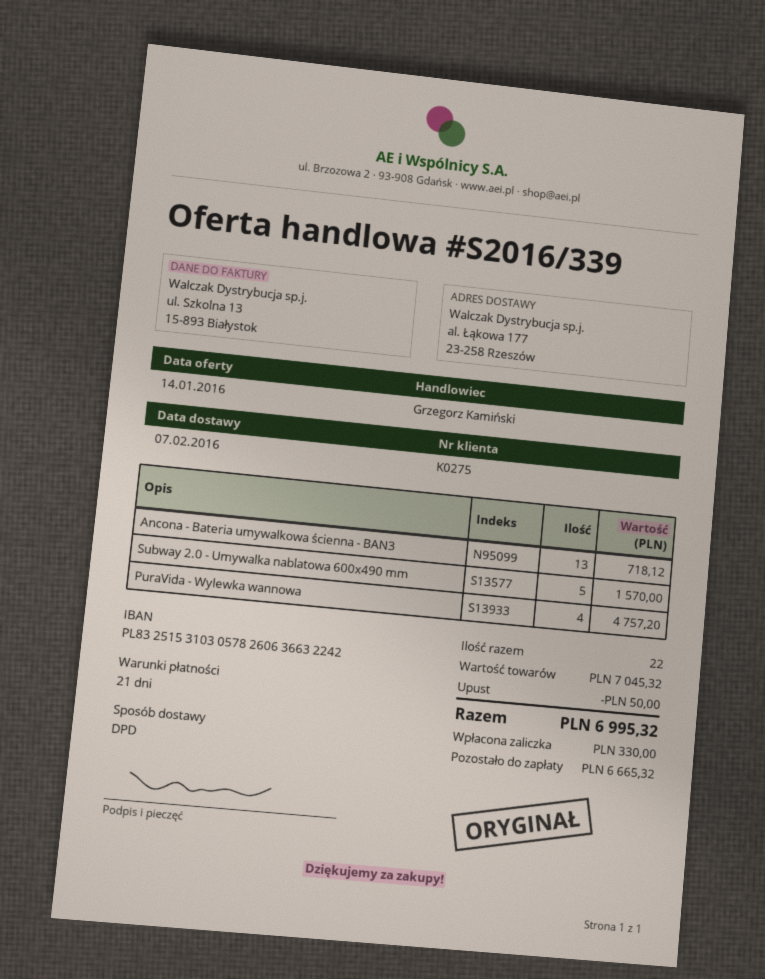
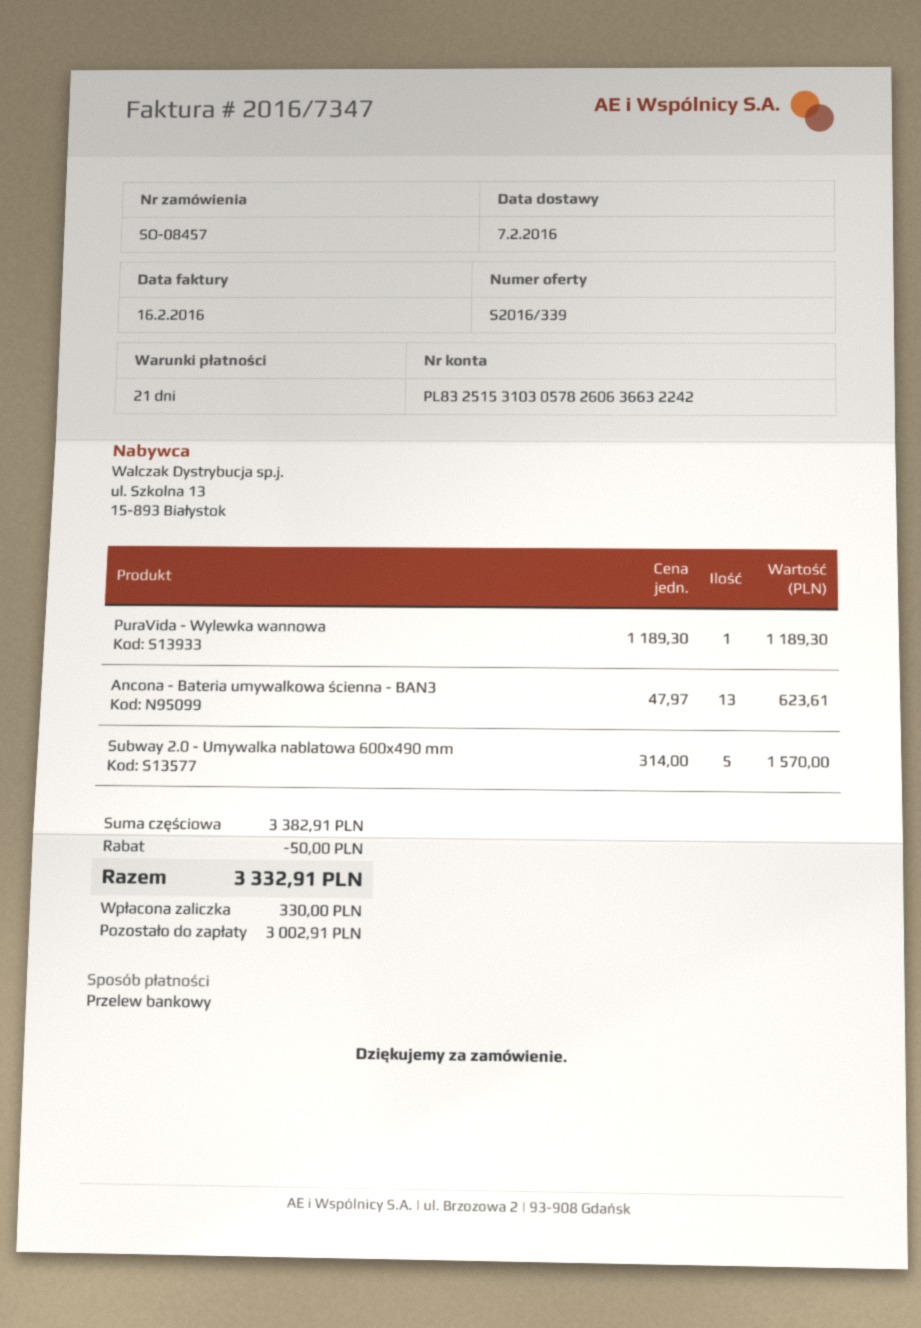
Ancona - Bateria umywalkowa ścienna - BAN3: 13 for 718.12 -> 13 for 623.61
PuraVida - Wylewka wannowa: 4 for 4757.20 -> 1 for 1189.30
subtotal: 7045.32 -> 3382.91
total: 6995.32 -> 3332.91
balance: 6665.32 -> 3002.91

